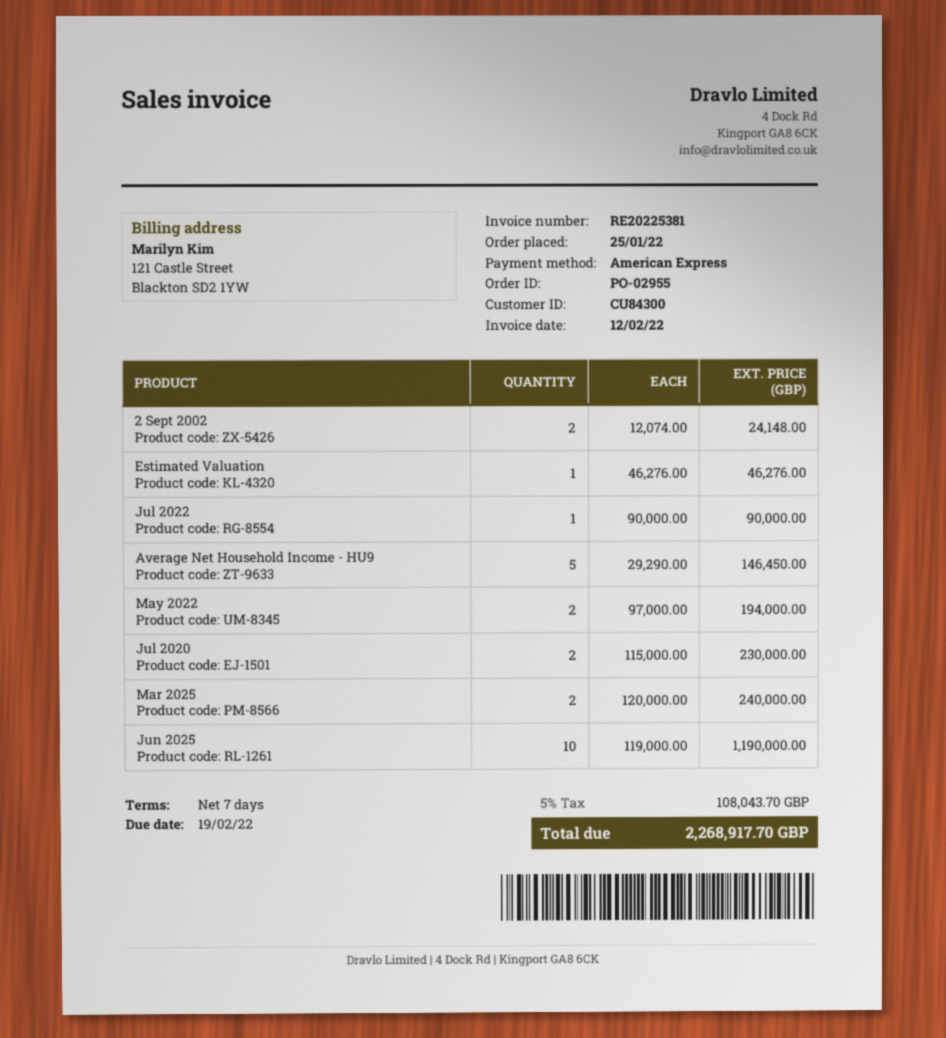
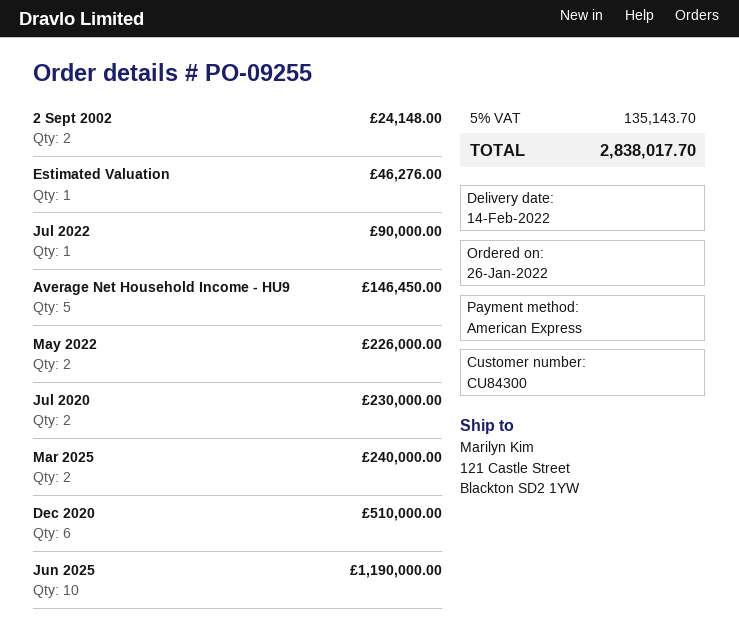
order number: PO-02955 -> PO-09255
order date: 2022-01-25 -> 2022-01-26
May 2022: 2 for 194000.00 -> 2 for 226000.00
Dec 2020: none -> 6 for 510000.00
tax: 5% = 108043.70 -> 5% = 135143.70
total: 2268917.70 -> 2838017.70

